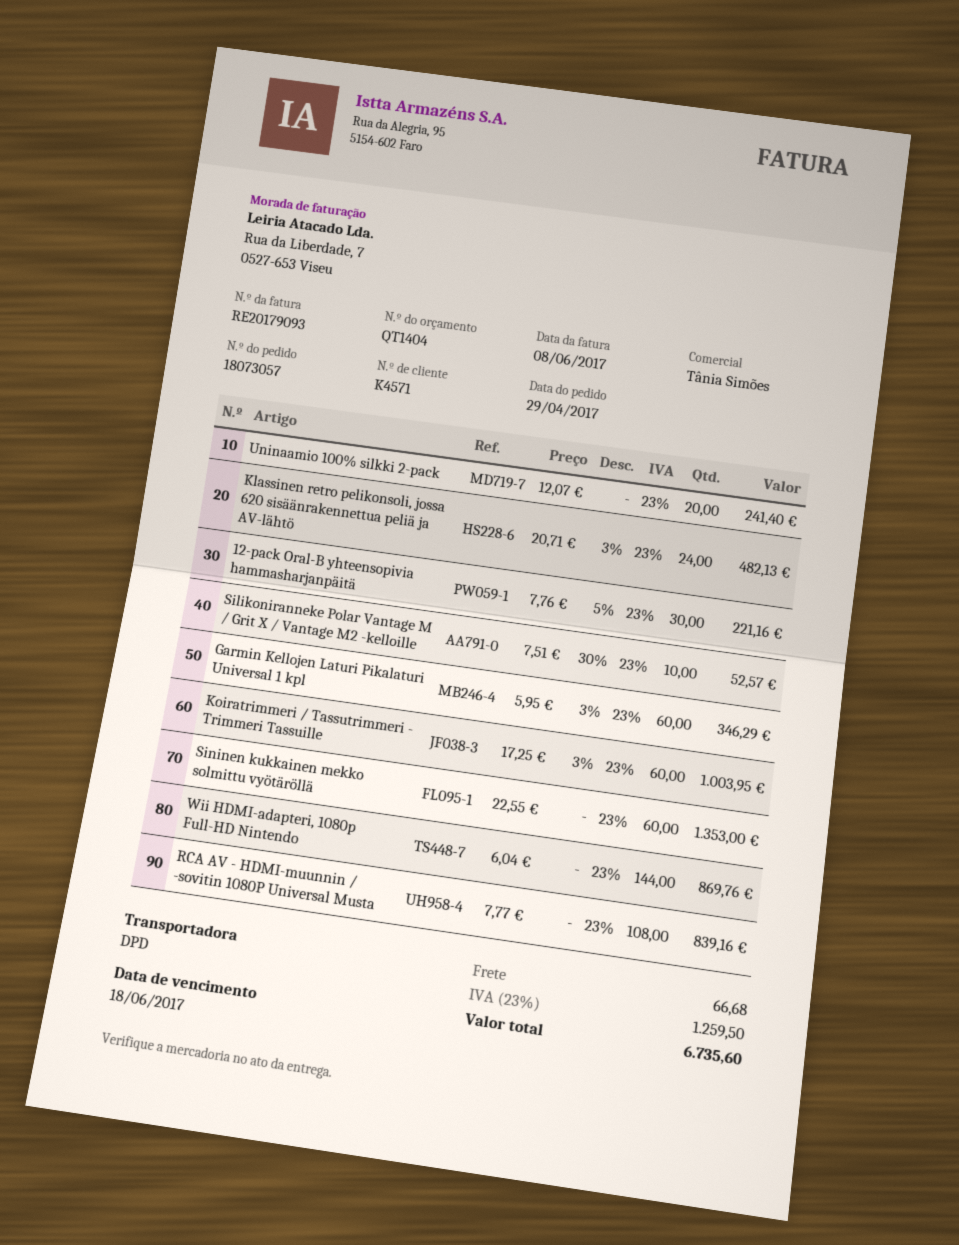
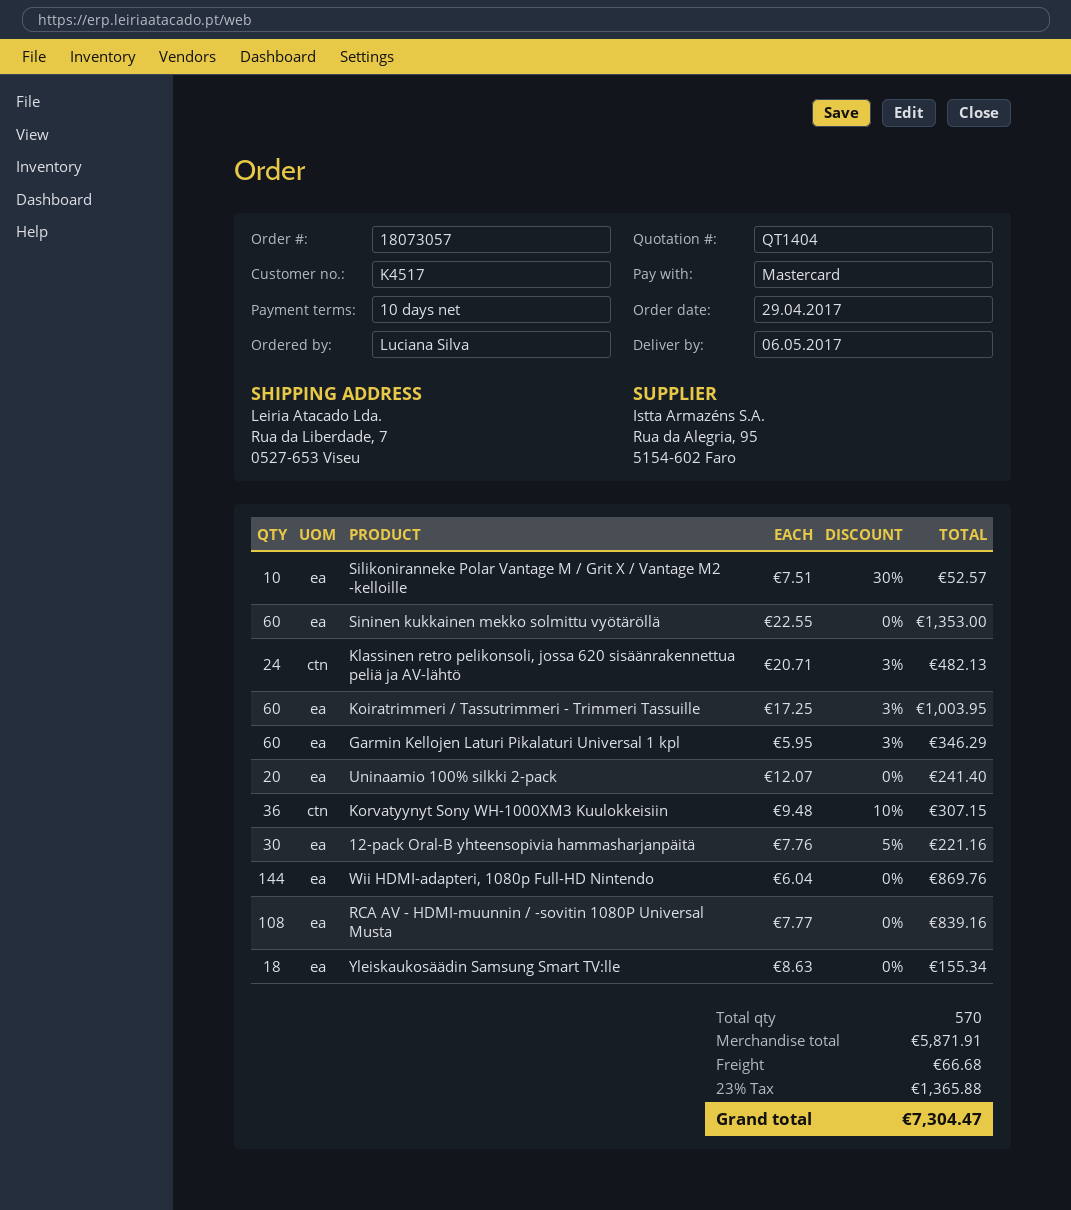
customer number: K4571 -> K4517
Korvatyynyt Sony WH-1000XM3 Kuulokkeisiin: none -> 36 x 9.48 - 10% = 307.15
Yleiskaukosäädin Samsung Smart TV:lle: none -> 18 x 8.63 = 155.34
tax: 23% = 1259.50 -> 23% = 1365.88
total: 6735.60 -> 7304.47

